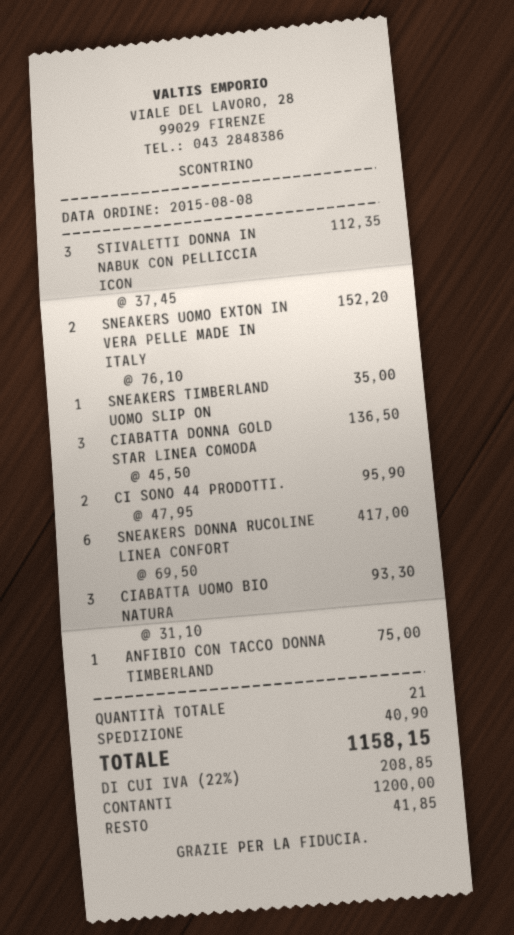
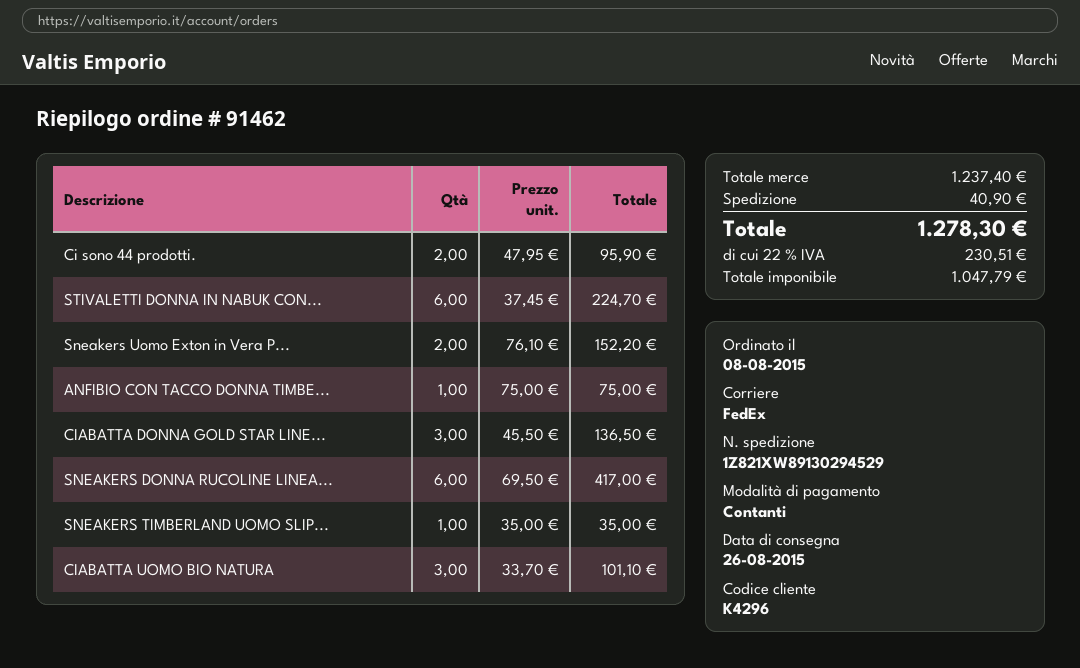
STIVALETTI DONNA IN NABUK CON PELLICCIA ICON: 3 x 37.45 = 112.35 -> 6 x 37.45 = 224.70
CIABATTA UOMO BIO NATURA: 3 x 31.10 = 93.30 -> 3 x 33.70 = 101.10
tax: 22% = 208.85 -> 22% = 230.51
total: 1158.15 -> 1278.30

